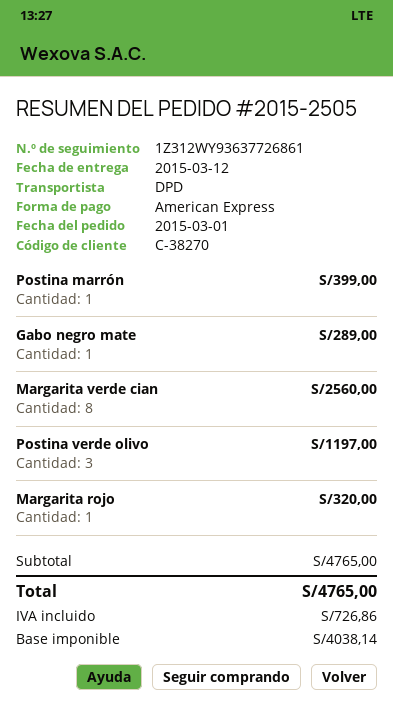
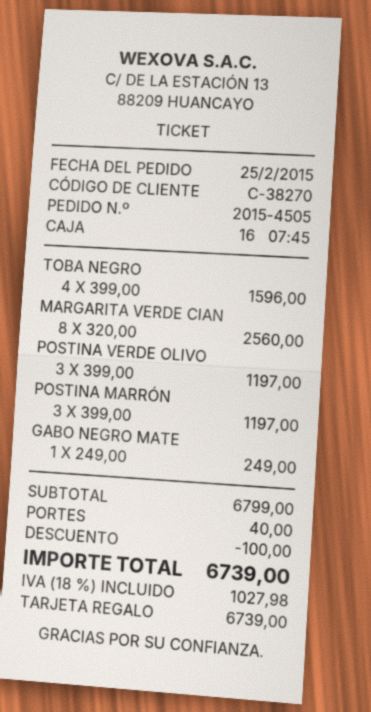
order number: 2015-2505 -> 2015-4505
order date: 2015-03-01 -> 2015-02-25
payment method: American Express -> gift card
Postina marrón: 1 for 399.00 -> 3 for 1197.00
Gabo negro mate: 1 for 289.00 -> 1 for 249.00
Margarita rojo: 1 for 320.00 -> none
TOBA NEGRO: none -> 4 for 1596.00
subtotal: 4765.00 -> 6799.00
discount: none -> 100.00
shipping: none -> 40.00
tax: 726.86 -> 1027.98
total: 4765.00 -> 6739.00

